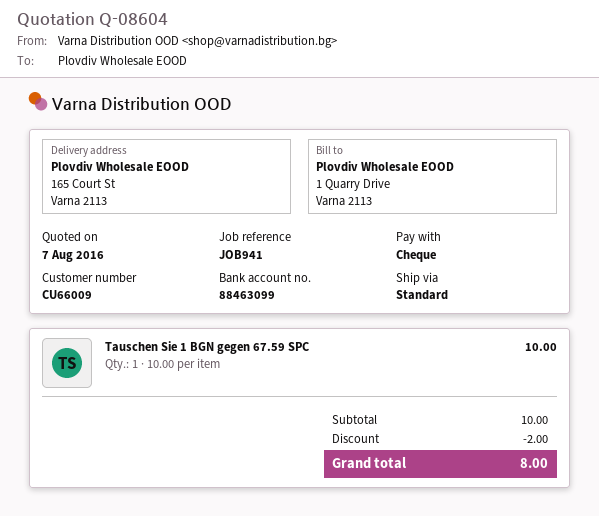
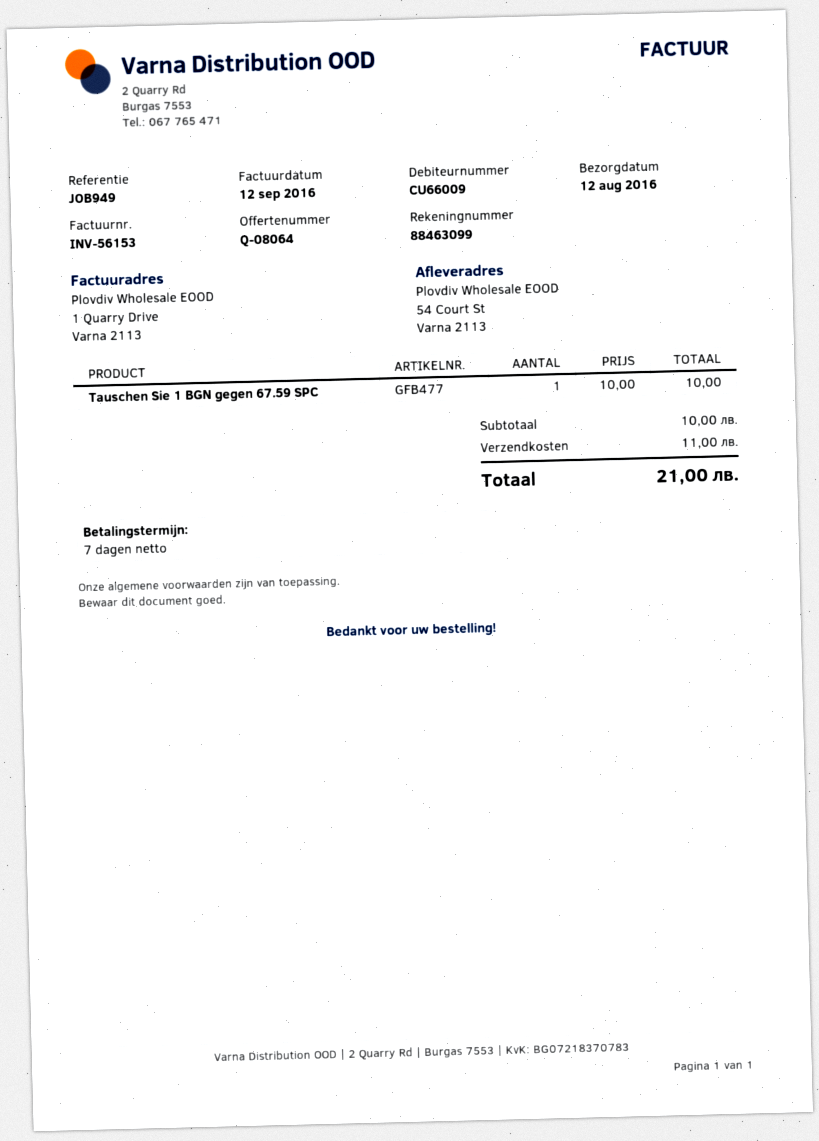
quote number: Q-08604 -> Q-08064
reference: JOB941 -> JOB949
ship to: 165 Court St, Varna 2113 -> 54 Court St, Varna 2113
discount: 2.00 -> none
shipping: none -> 11.00
total: 8.00 -> 21.00

